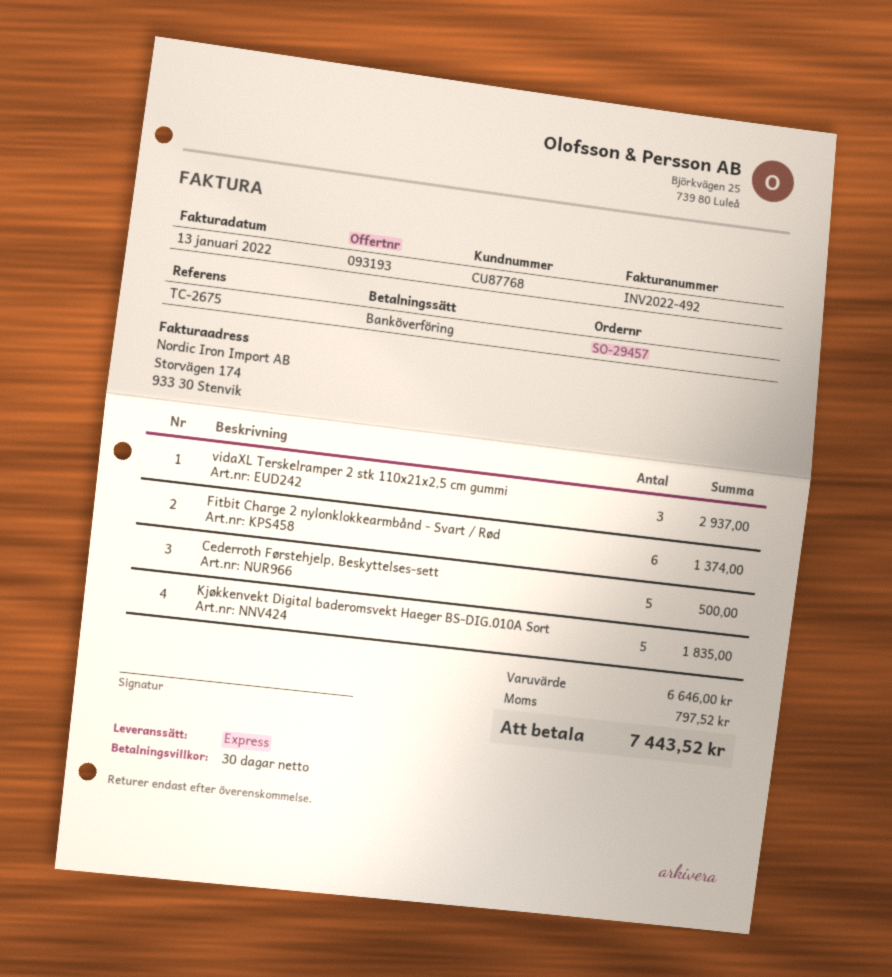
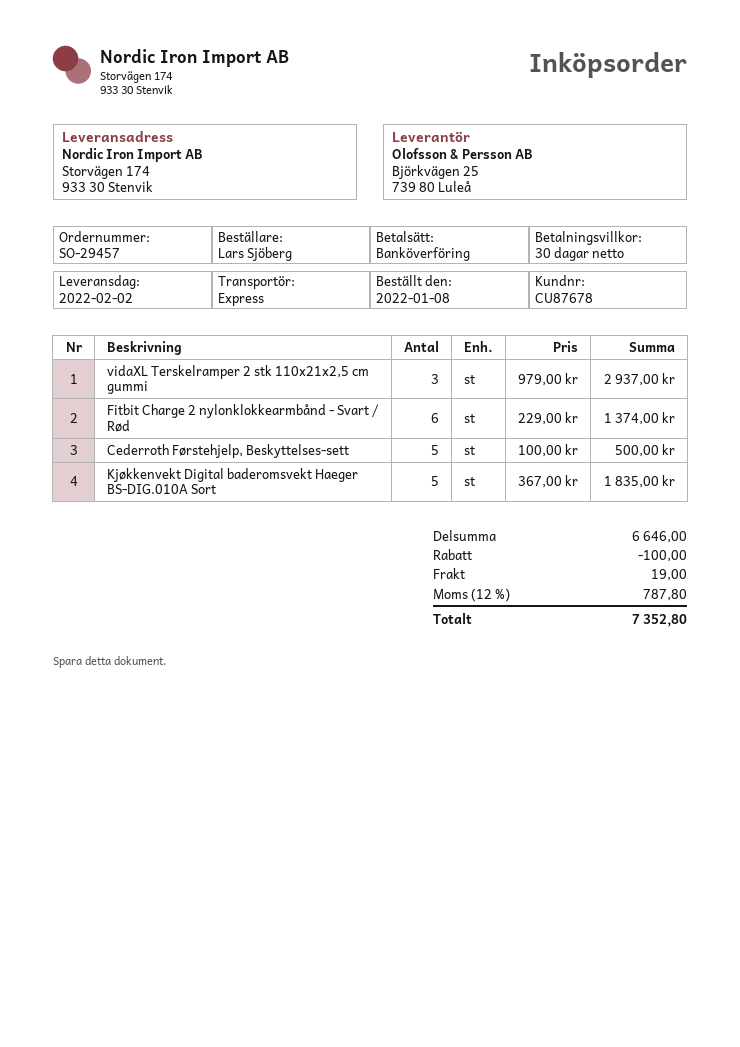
customer number: CU87768 -> CU87678
discount: none -> 100.00
shipping: none -> 19.00
tax: 797.52 -> 787.80
total: 7443.52 -> 7352.80

